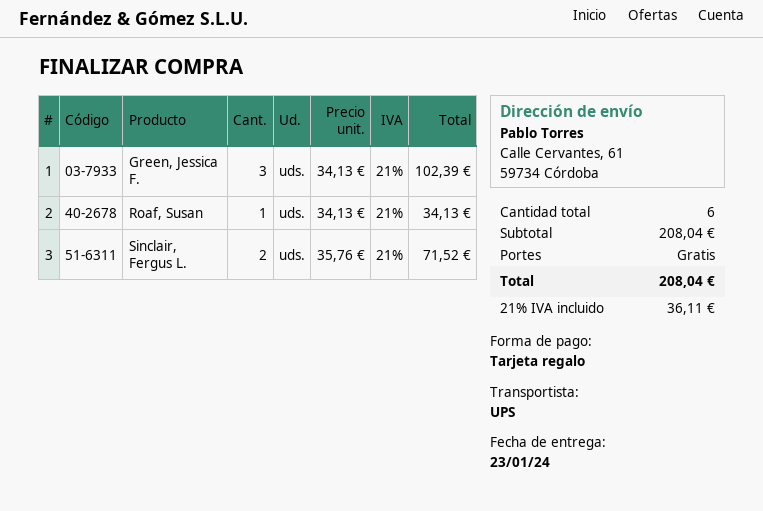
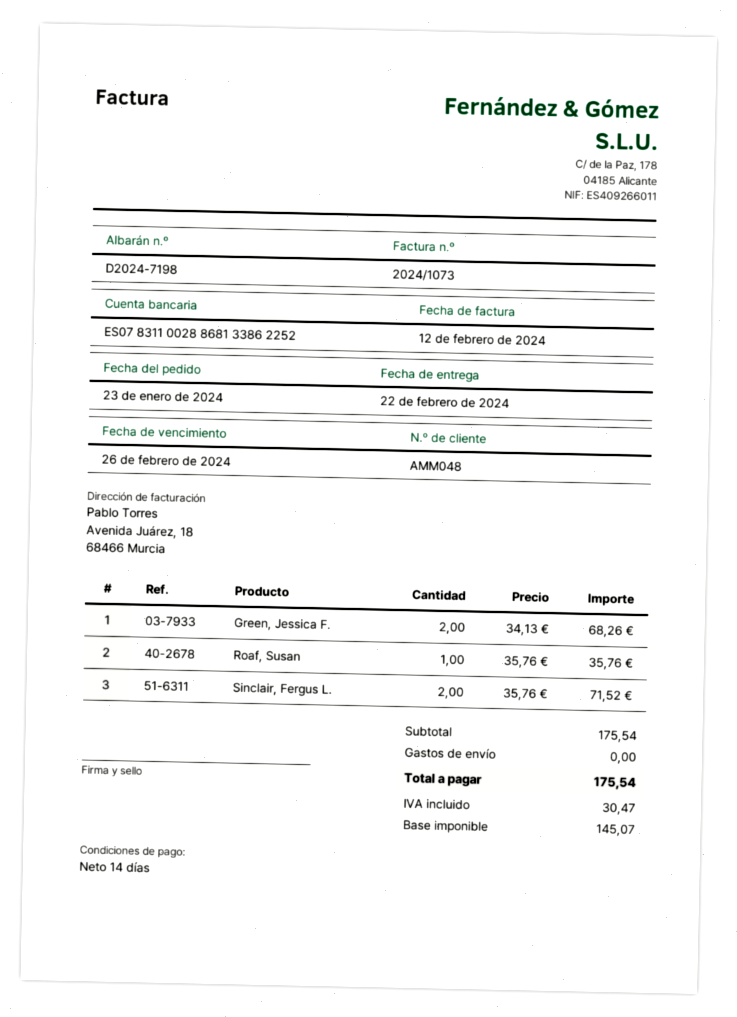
delivery date: 2024-01-23 -> 2024-02-22
Green, Jessica F.: 3 x 34.13 = 102.39 -> 2 x 34.13 = 68.26
Roaf, Susan: 1 x 34.13 = 34.13 -> 1 x 35.76 = 35.76
subtotal: 208.04 -> 175.54
tax: 36.11 -> 30.47
total: 208.04 -> 175.54

